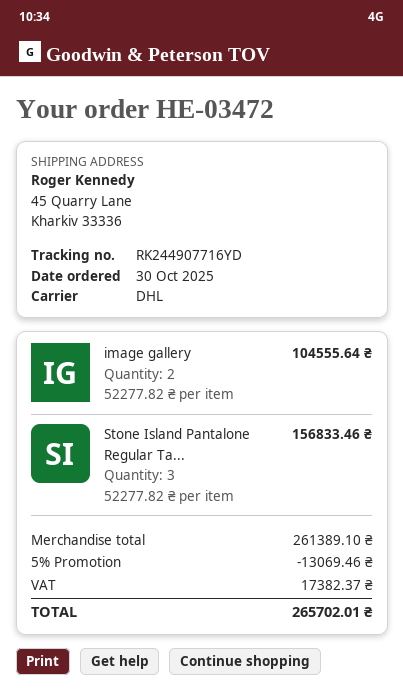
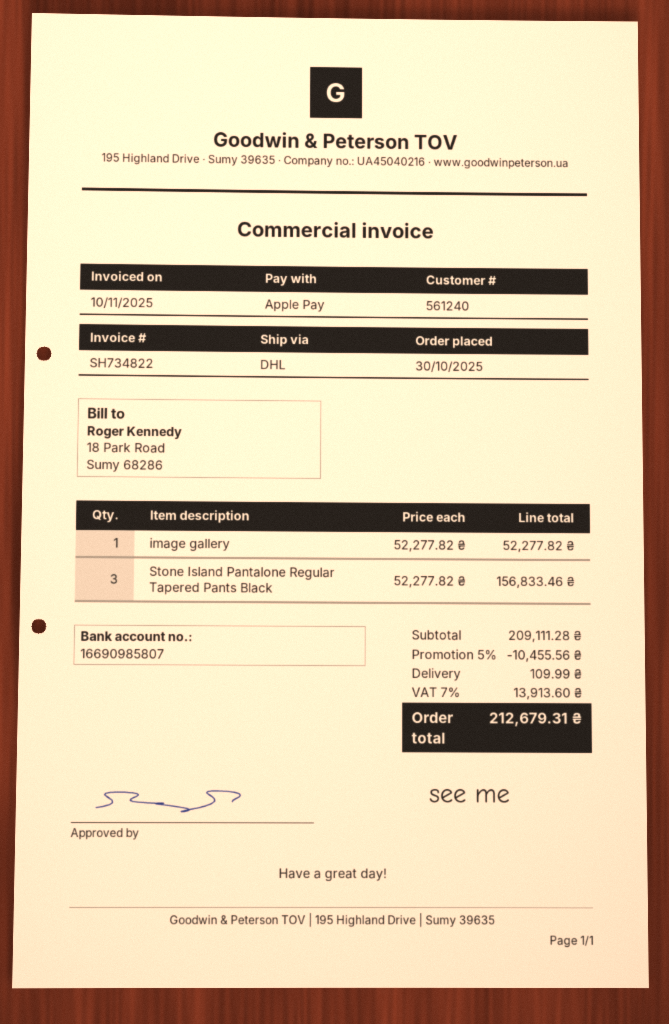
image gallery: 2 x 52277.82 = 104555.64 -> 1 x 52277.82 = 52277.82
subtotal: 261389.10 -> 209111.28
discount: 5% = 13069.46 -> 5% = 10455.56
shipping: none -> 109.99
tax: 17382.37 -> 13913.60
total: 265702.01 -> 212679.31

